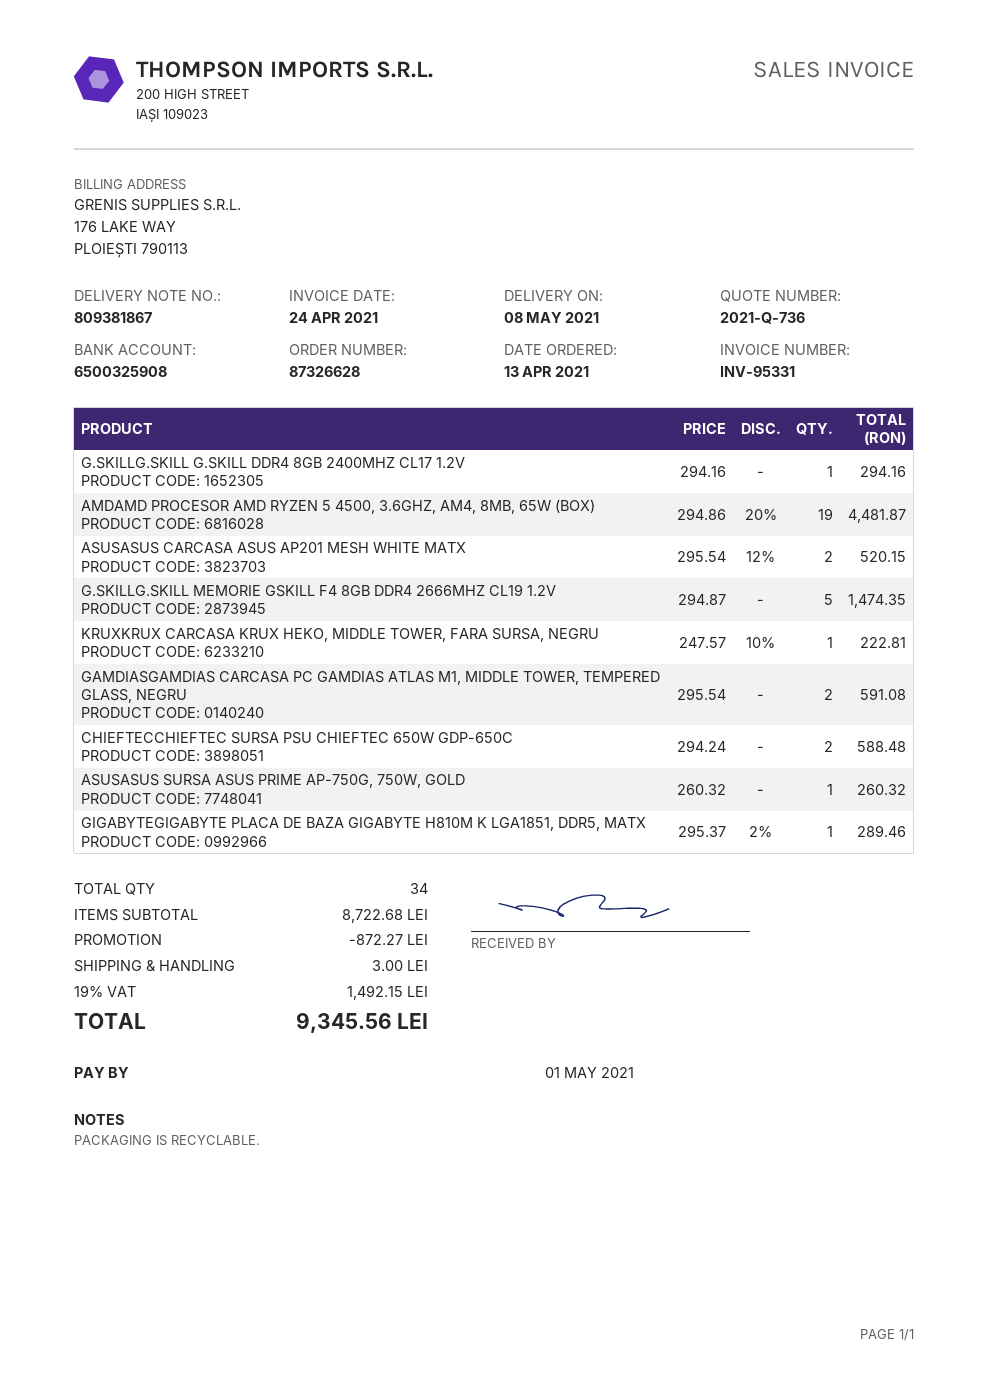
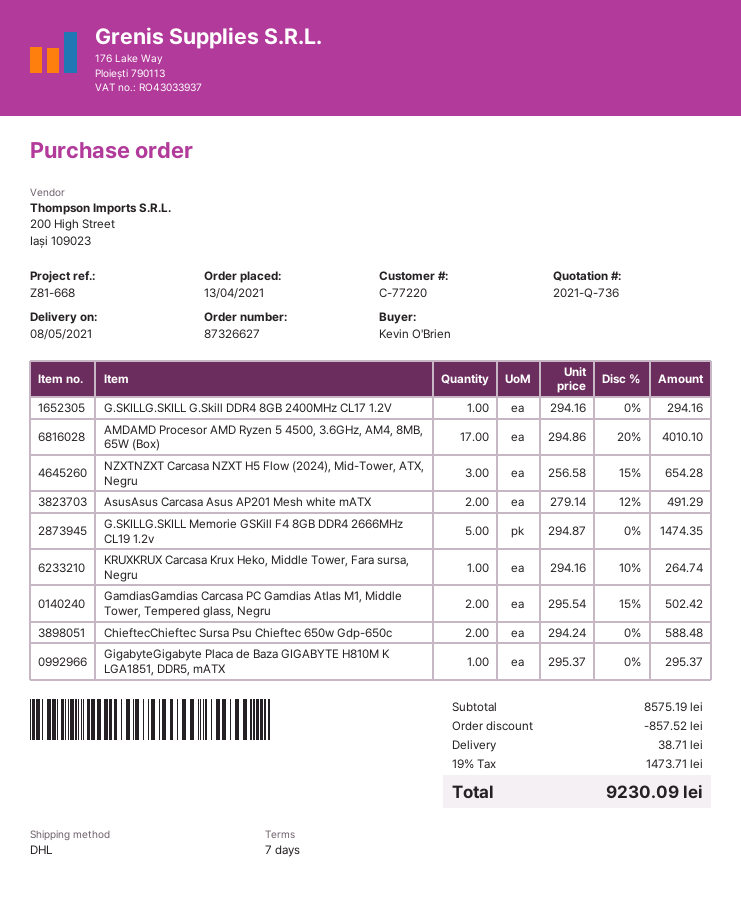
order number: 87326628 -> 87326627
AMDAMD PROCESOR AMD RYZEN 5 4500, 3.6GHZ, AM4, 8MB, 65W (BOX): 19 x 294.86 - 20% = 4481.87 -> 17 x 294.86 - 20% = 4010.10
ASUSASUS CARCASA ASUS AP201 MESH WHITE MATX: 2 x 295.54 - 12% = 520.15 -> 2 x 279.14 - 12% = 491.29
KRUXKRUX CARCASA KRUX HEKO, MIDDLE TOWER, FARA SURSA, NEGRU: 1 x 247.57 - 10% = 222.81 -> 1 x 294.16 - 10% = 264.74
GAMDIASGAMDIAS CARCASA PC GAMDIAS ATLAS M1, MIDDLE TOWER, TEMPERED GLASS, NEGRU: 2 x 295.54 = 591.08 -> 2 x 295.54 - 15% = 502.42
ASUSASUS SURSA ASUS PRIME AP-750G, 750W, GOLD: 1 x 260.32 = 260.32 -> none
GIGABYTEGIGABYTE PLACA DE BAZA GIGABYTE H810M K LGA1851, DDR5, MATX: 1 x 295.37 - 2% = 289.46 -> 1 x 295.37 = 295.37
NZXTNZXT Carcasa NZXT H5 Flow (2024), Mid-Tower, ATX, Negru: none -> 3 x 256.58 - 15% = 654.28
subtotal: 8722.68 -> 8575.19
discount: 872.27 -> 857.52
shipping: 3.00 -> 38.71
tax: 19% = 1492.15 -> 19% = 1473.71
total: 9345.56 -> 9230.09

